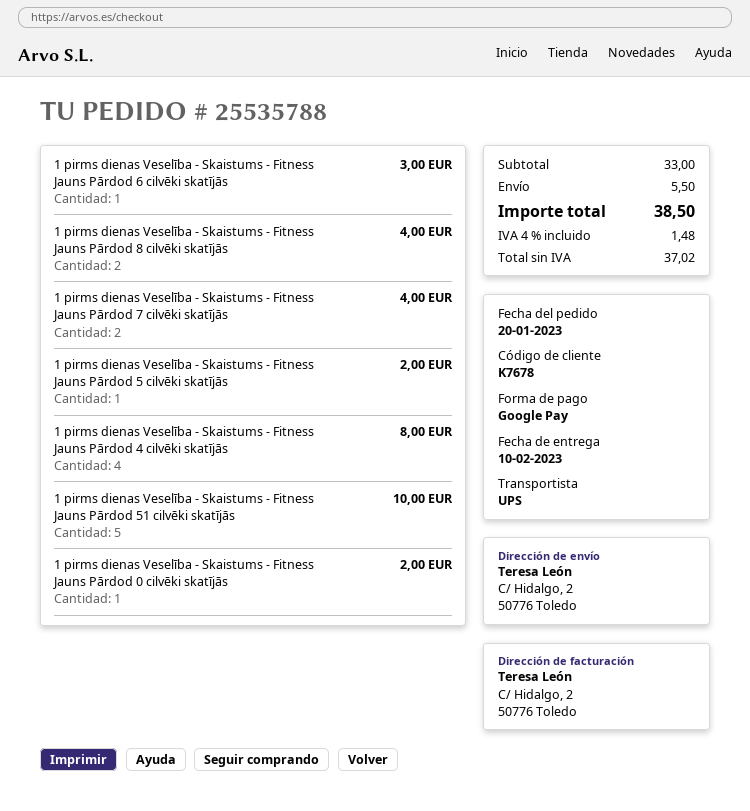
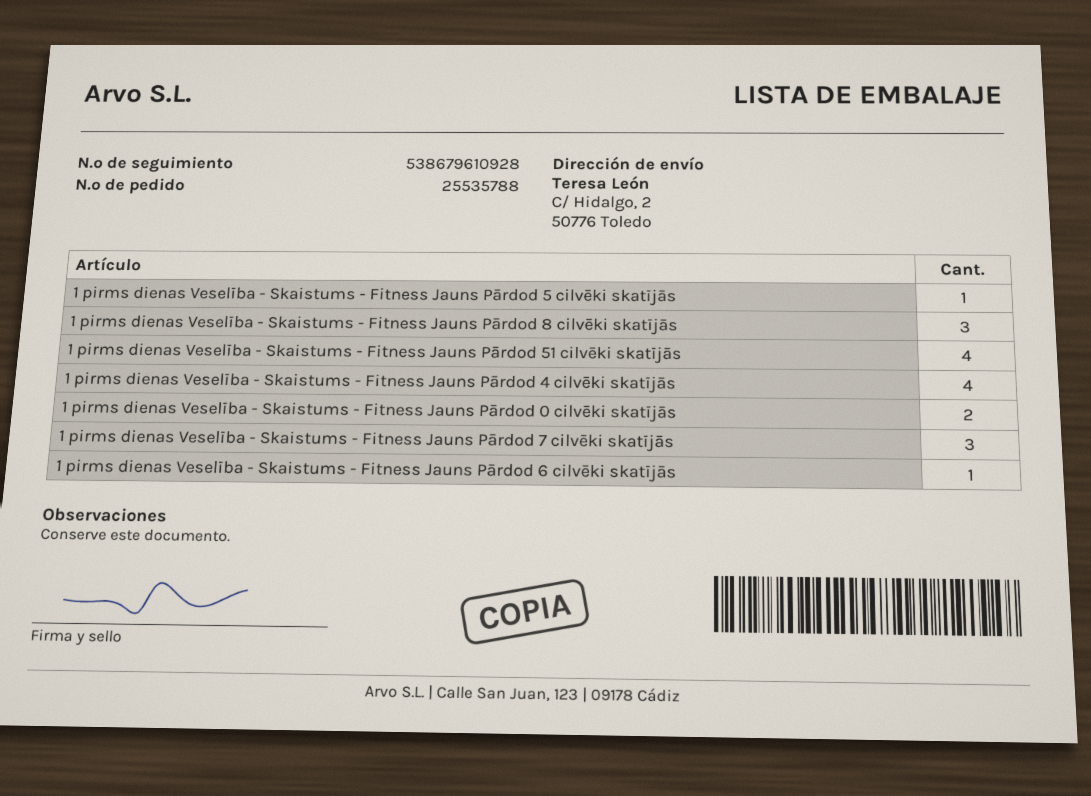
1 pirms dienas Veselība - Skaistums - Fitness Jauns Pārdod 8 cilvēki skatījās: 2 -> 3
1 pirms dienas Veselība - Skaistums - Fitness Jauns Pārdod 7 cilvēki skatījās: 2 -> 3
1 pirms dienas Veselība - Skaistums - Fitness Jauns Pārdod 51 cilvēki skatījās: 5 -> 4
1 pirms dienas Veselība - Skaistums - Fitness Jauns Pārdod 0 cilvēki skatījās: 1 -> 2

